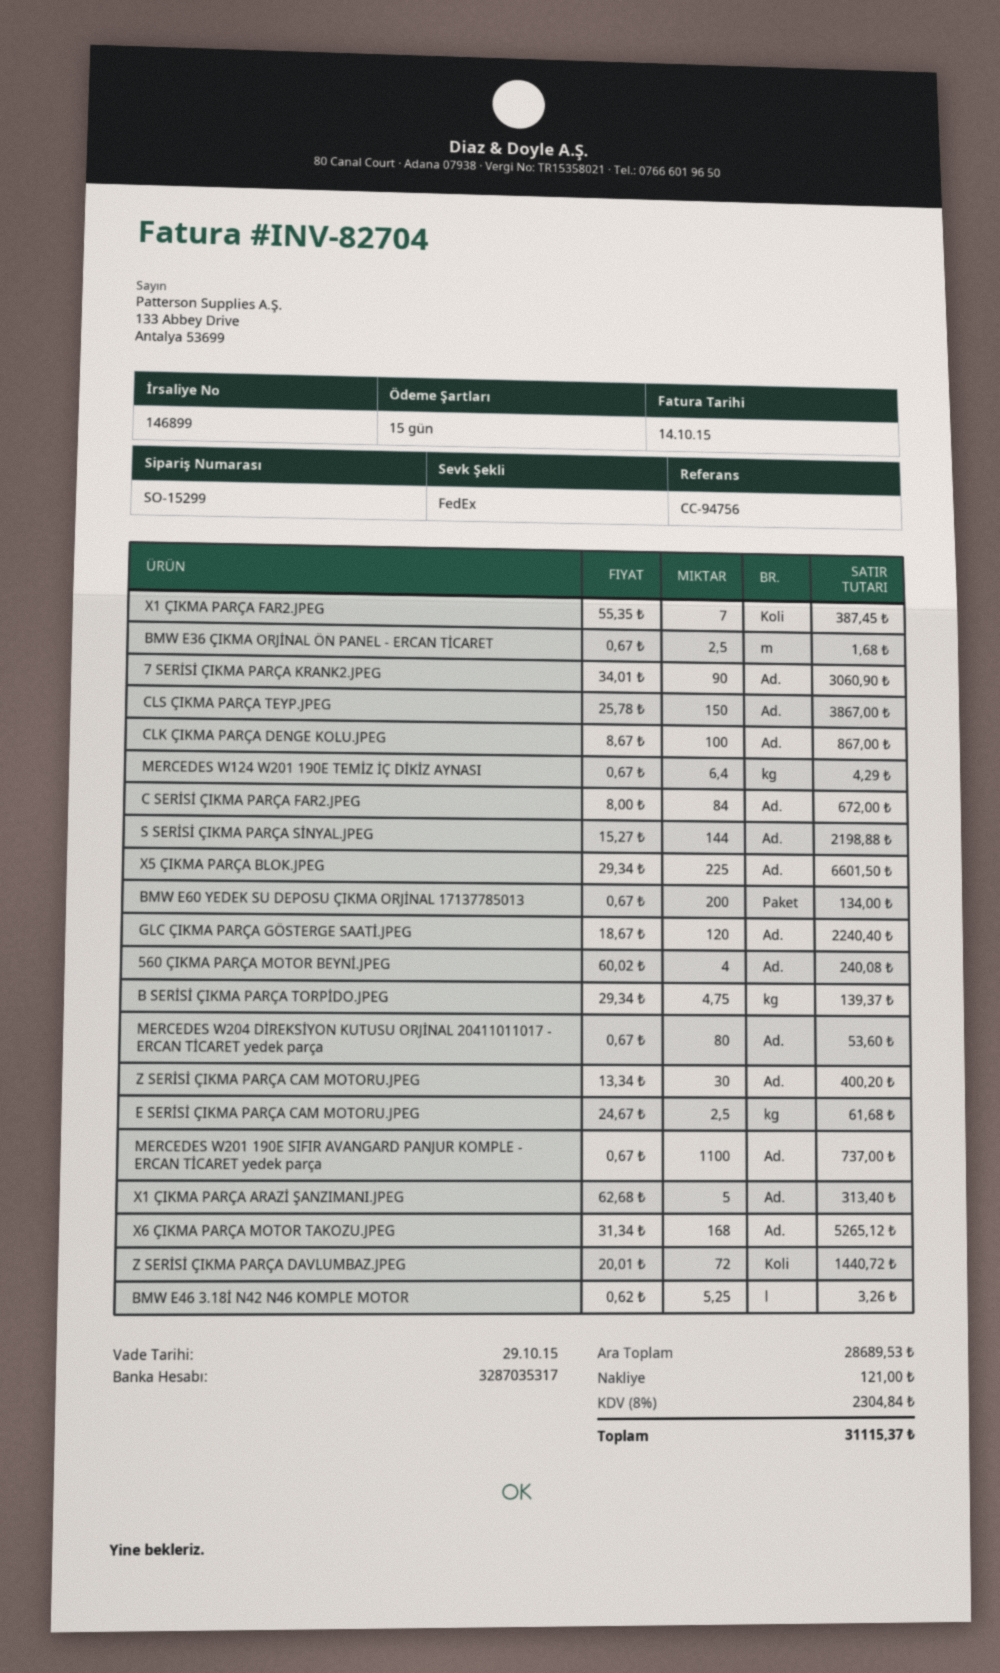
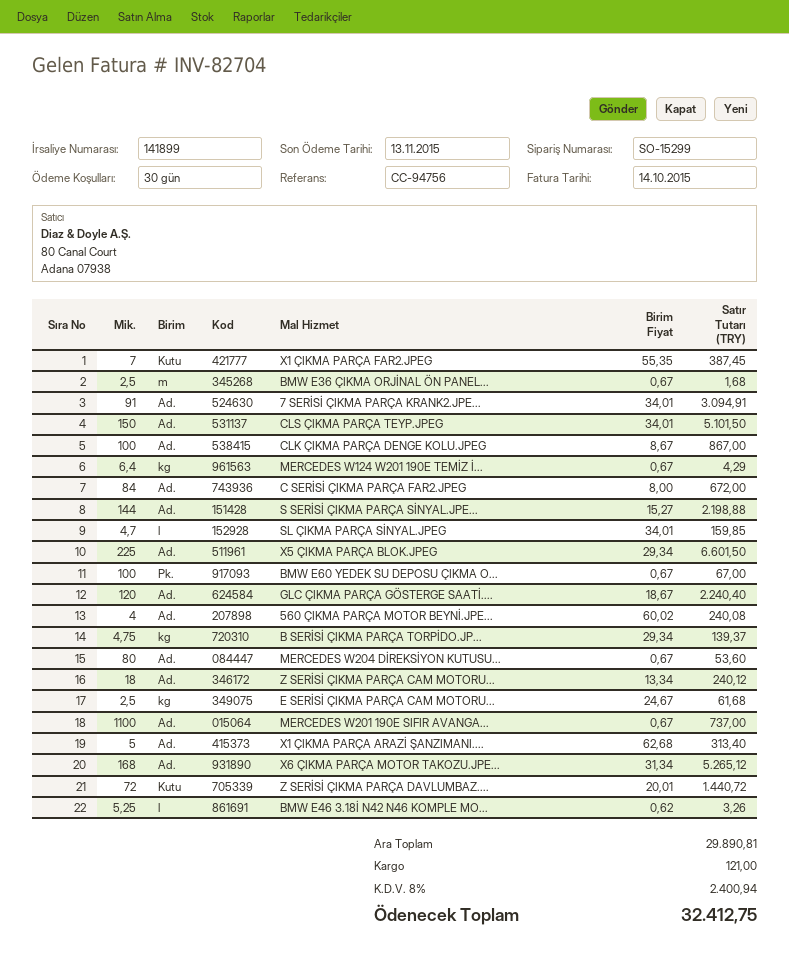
delivery note number: 146899 -> 141899
payment terms: 15 days -> 30 days
due date: 2015-10-29 -> 2015-11-13
7 SERİSİ ÇIKMA PARÇA KRANK2.JPEG: 90 x 34.01 = 3060.90 -> 91 x 34.01 = 3094.91
CLS ÇIKMA PARÇA TEYP.JPEG: 150 x 25.78 = 3867.00 -> 150 x 34.01 = 5101.50
BMW E60 YEDEK SU DEPOSU ÇIKMA ORJİNAL 17137785013: 200 x 0.67 = 134.00 -> 100 x 0.67 = 67.00
Z SERİSİ ÇIKMA PARÇA CAM MOTORU.JPEG: 30 x 13.34 = 400.20 -> 18 x 13.34 = 240.12
SL ÇIKMA PARÇA SİNYAL.JPEG: none -> 4.7 x 34.01 = 159.85
subtotal: 28689.53 -> 29890.81
tax: 8% = 2304.84 -> 8% = 2400.94
total: 31115.37 -> 32412.75

